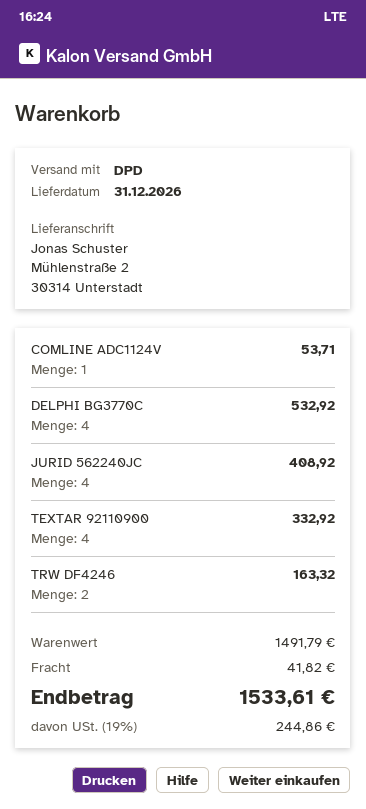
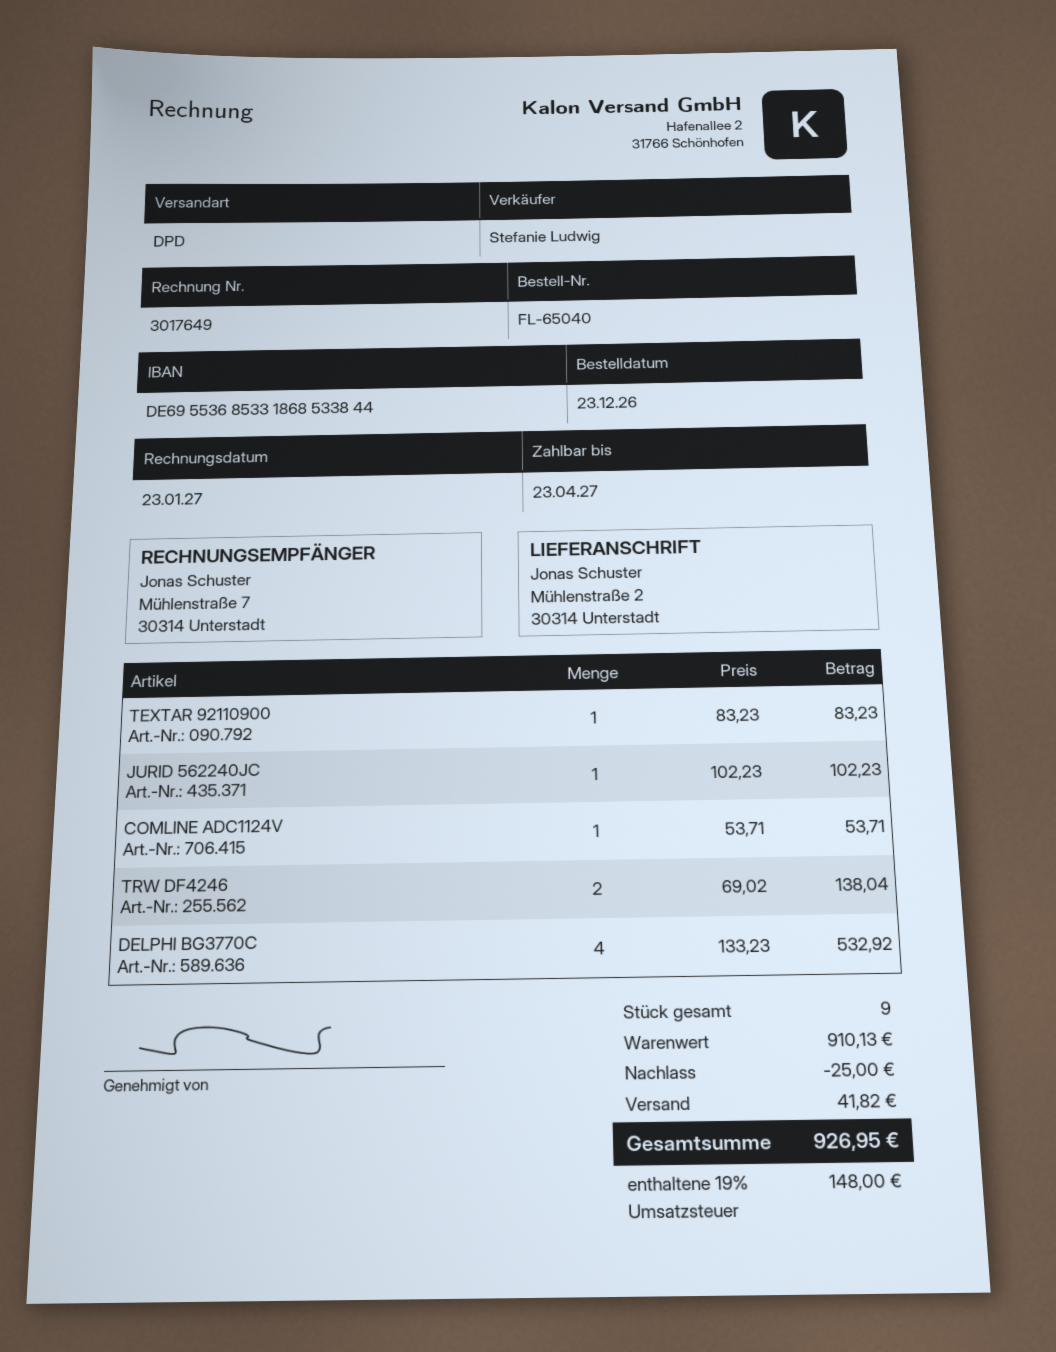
JURID 562240JC: 4 for 408.92 -> 1 for 102.23
TEXTAR 92110900: 4 for 332.92 -> 1 for 83.23
TRW DF4246: 2 for 163.32 -> 2 for 138.04
subtotal: 1491.79 -> 910.13
discount: none -> 25.00
tax: 19% = 244.86 -> 19% = 148.00
total: 1533.61 -> 926.95

